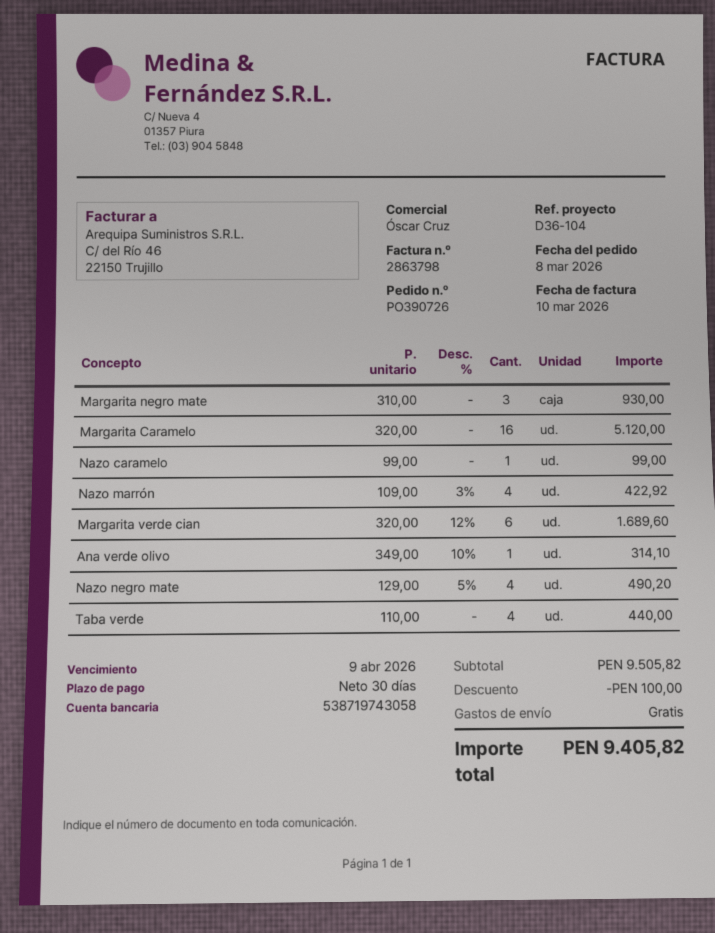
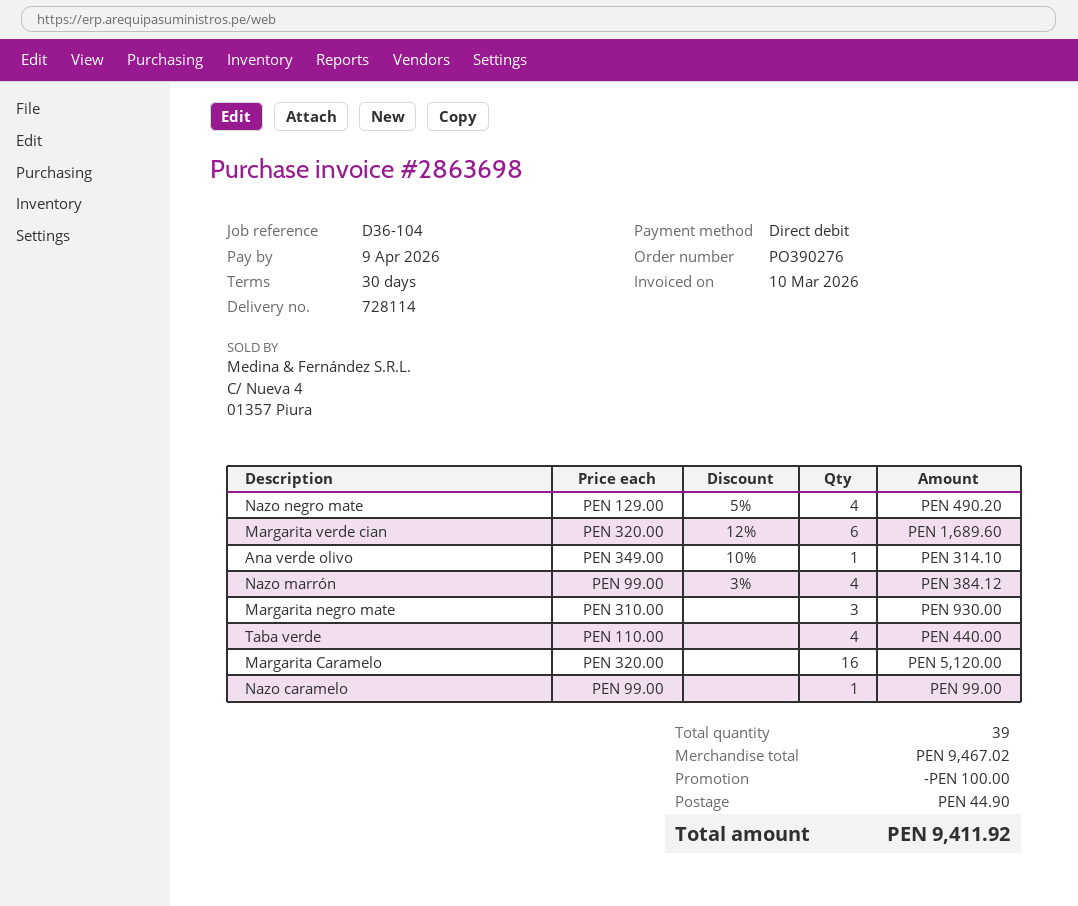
order number: PO390726 -> PO390276
invoice number: 2863798 -> 2863698
Nazo marrón: 4 x 109.00 - 3% = 422.92 -> 4 x 99.00 - 3% = 384.12
subtotal: 9505.82 -> 9467.02
shipping: 0.00 -> 44.90
total: 9405.82 -> 9411.92

